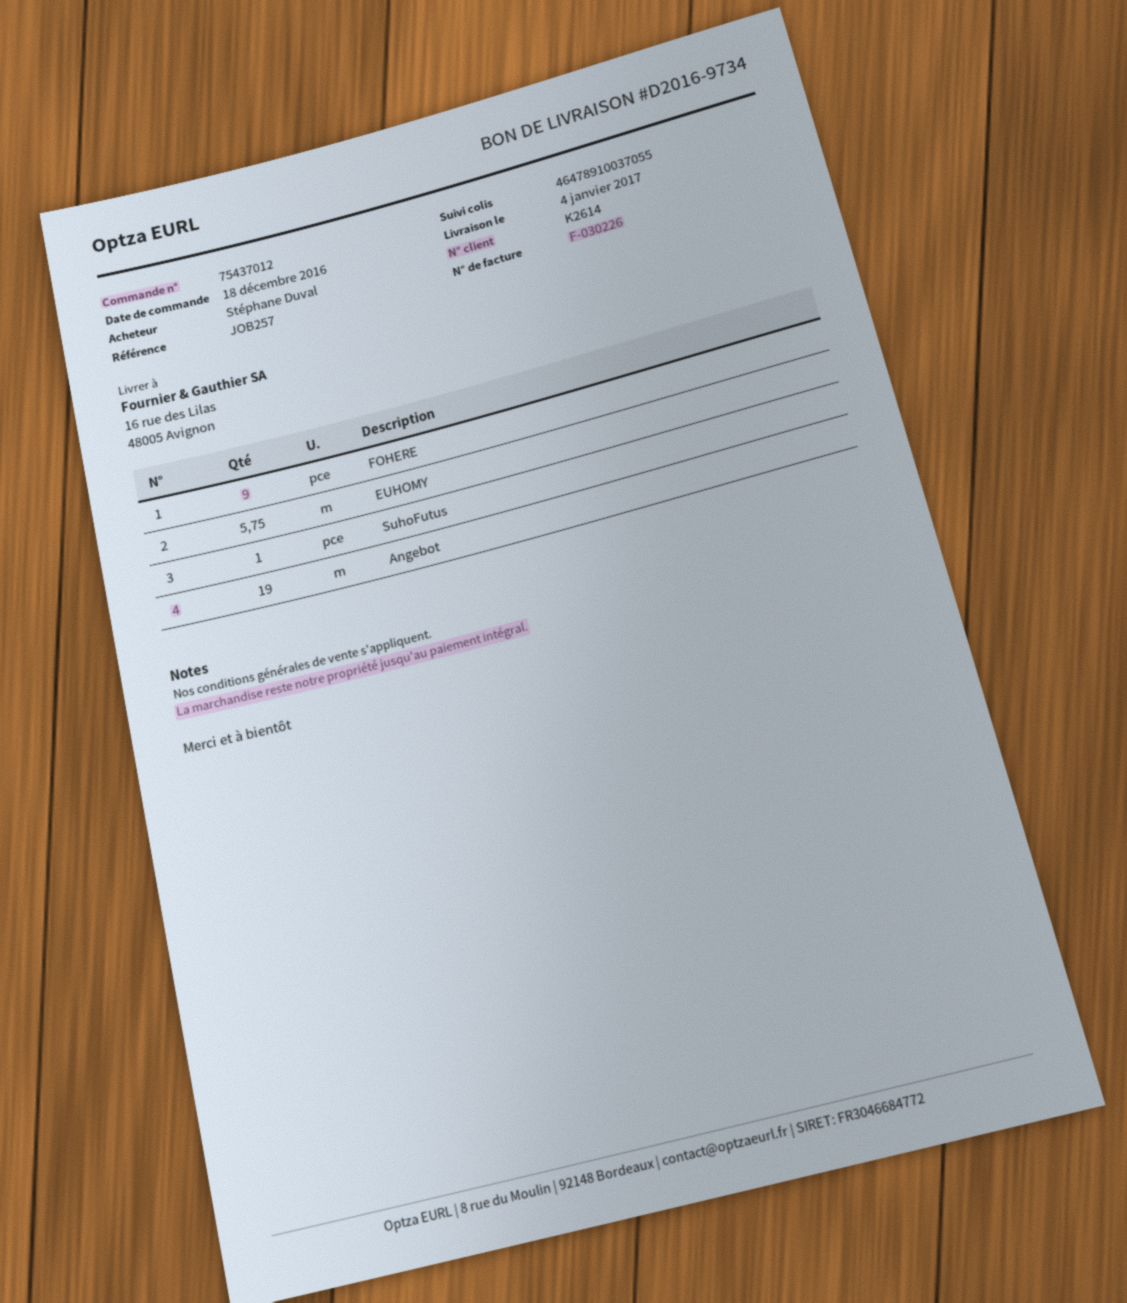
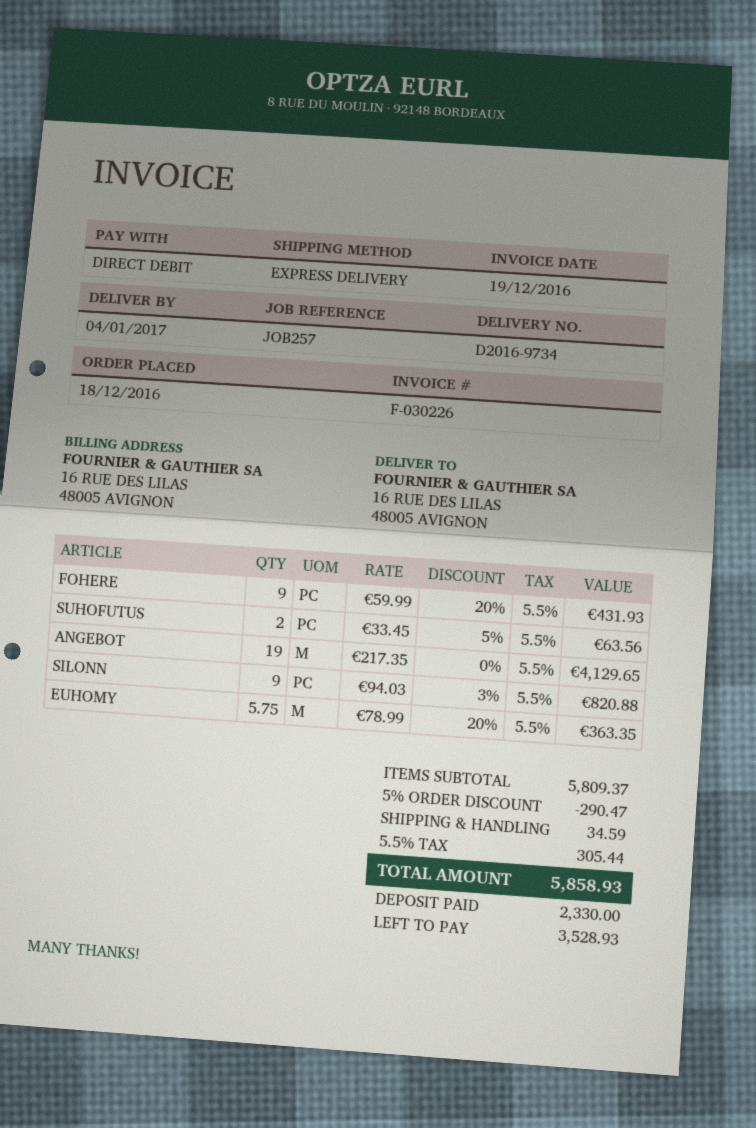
SuhoFutus: 1 -> 2
SILONN: none -> 9

